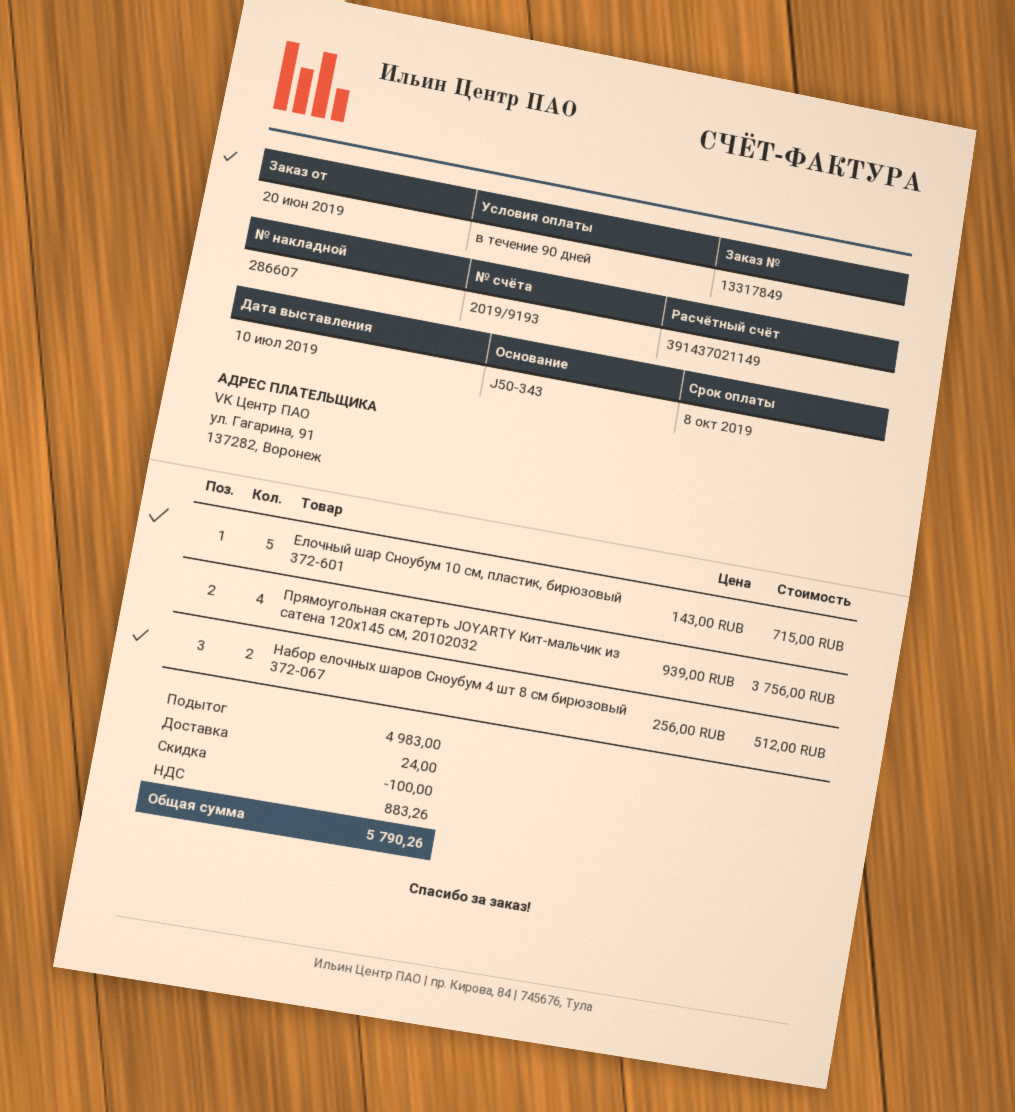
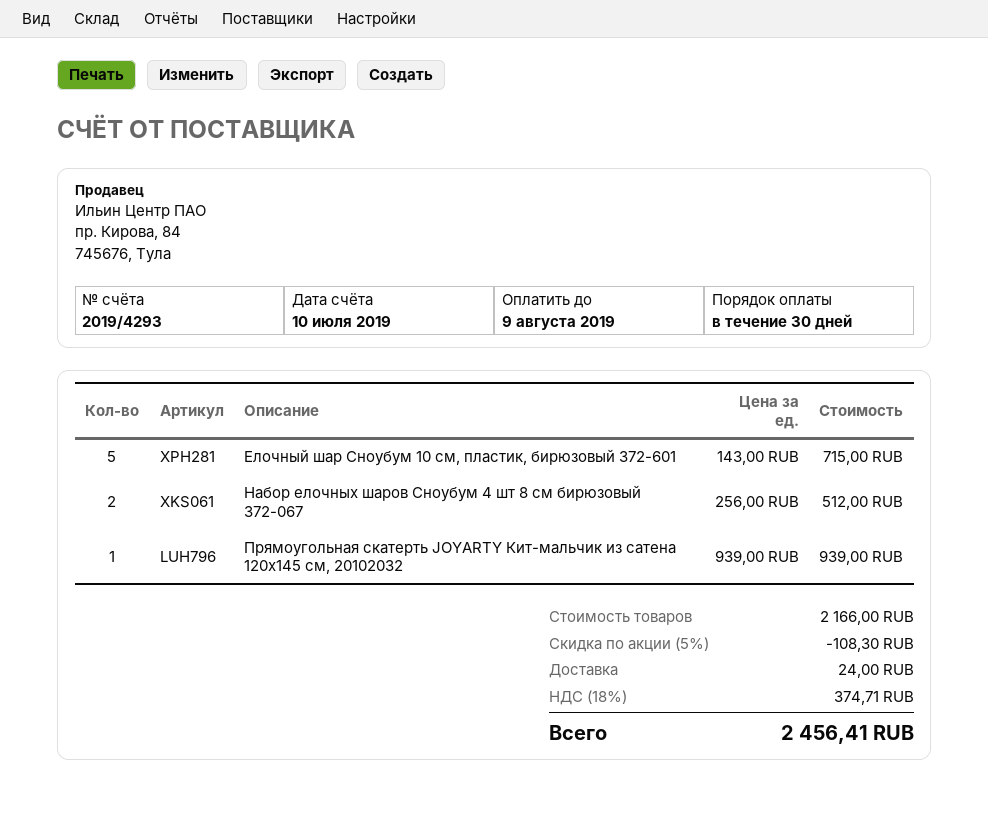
invoice number: 2019/9193 -> 2019/4293
payment terms: 90 days -> 30 days
due date: 2019-10-08 -> 2019-08-09
Прямоугольная скатерть JOYARTY Кит-мальчик из сатена 120x145 см, 20102032: 4 x 939.00 = 3756.00 -> 1 x 939.00 = 939.00
subtotal: 4983.00 -> 2166.00
discount: 100.00 -> 108.30
tax: 883.26 -> 374.71
total: 5790.26 -> 2456.41

